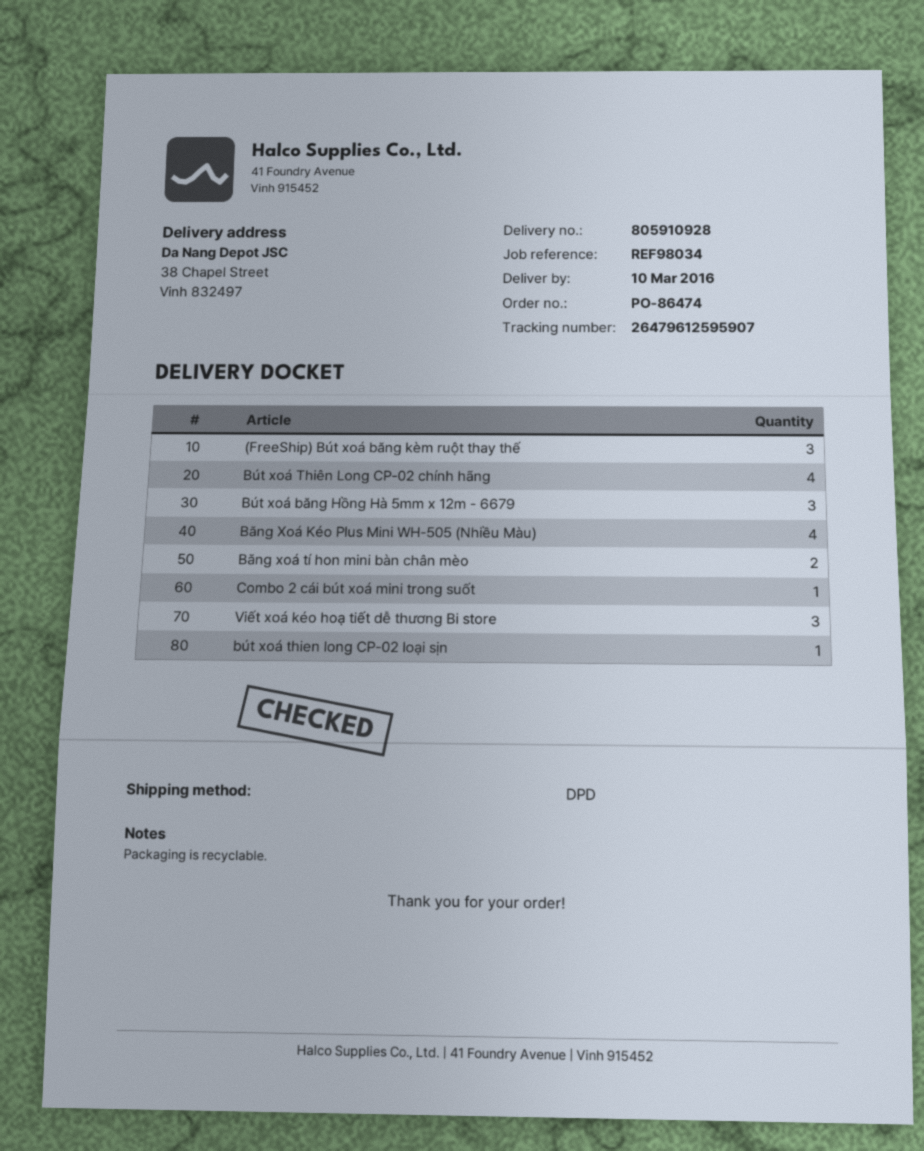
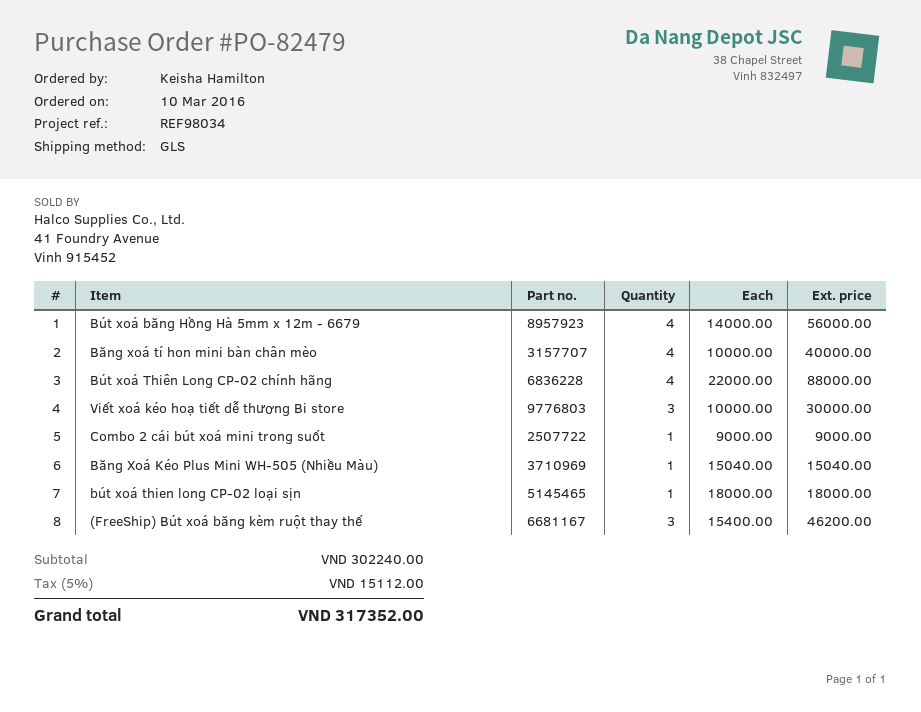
order number: PO-86474 -> PO-82479
shipping method: DPD -> GLS
Bút xoá băng Hồng Hà 5mm x 12m - 6679: 3 -> 4
Băng Xoá Kéo Plus Mini WH-505 (Nhiều Màu): 4 -> 1
Băng xoá tí hon mini bàn chân mèo: 2 -> 4

